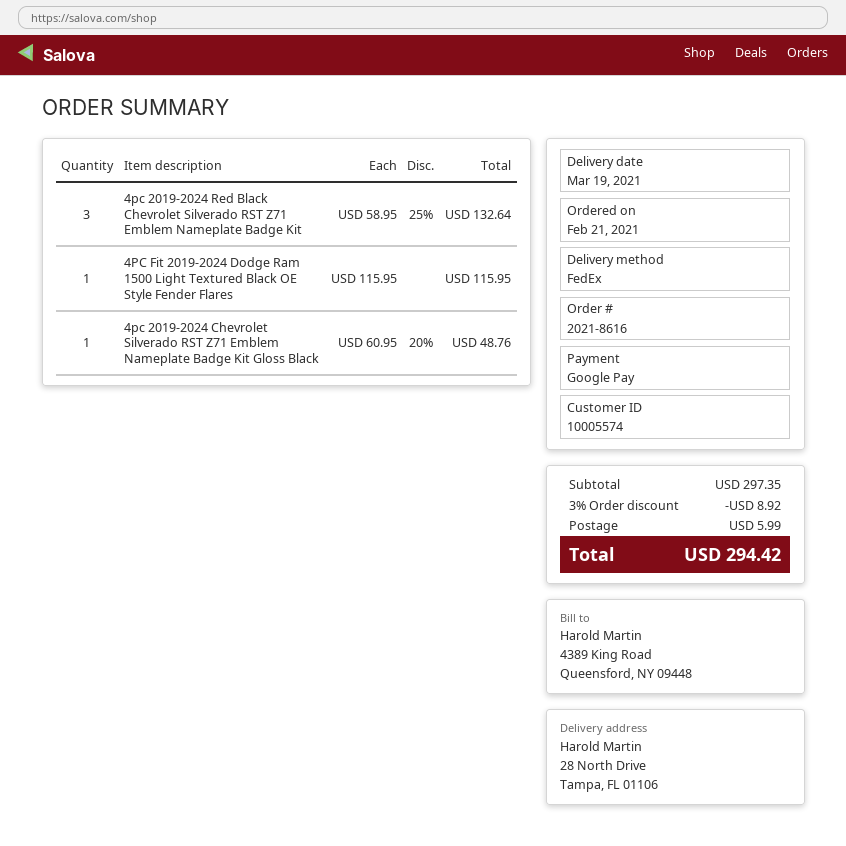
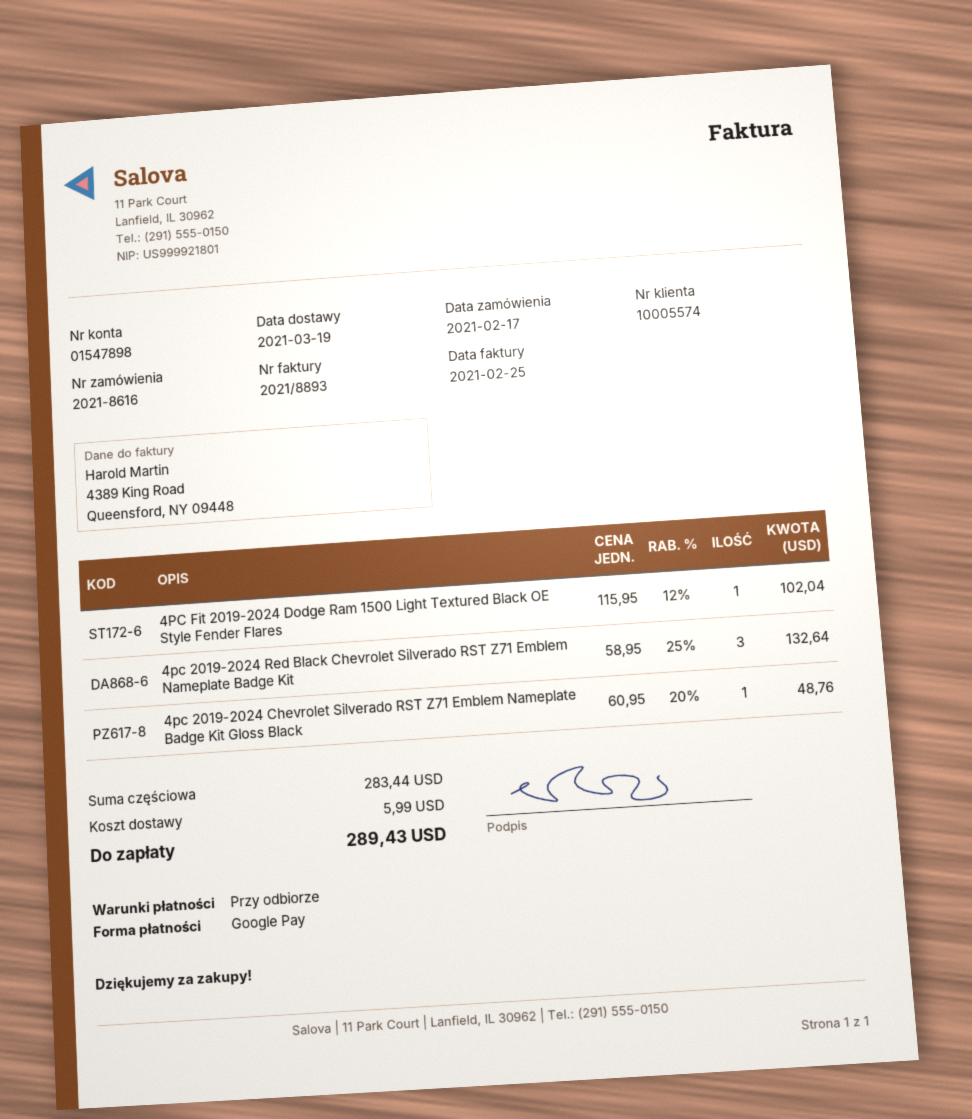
order date: 2021-02-21 -> 2021-02-17
4PC Fit 2019-2024 Dodge Ram 1500 Light Textured Black OE Style Fender Flares: 1 x 115.95 = 115.95 -> 1 x 115.95 - 12% = 102.04
subtotal: 297.35 -> 283.44
discount: 3% = 8.92 -> none
total: 294.42 -> 289.43

